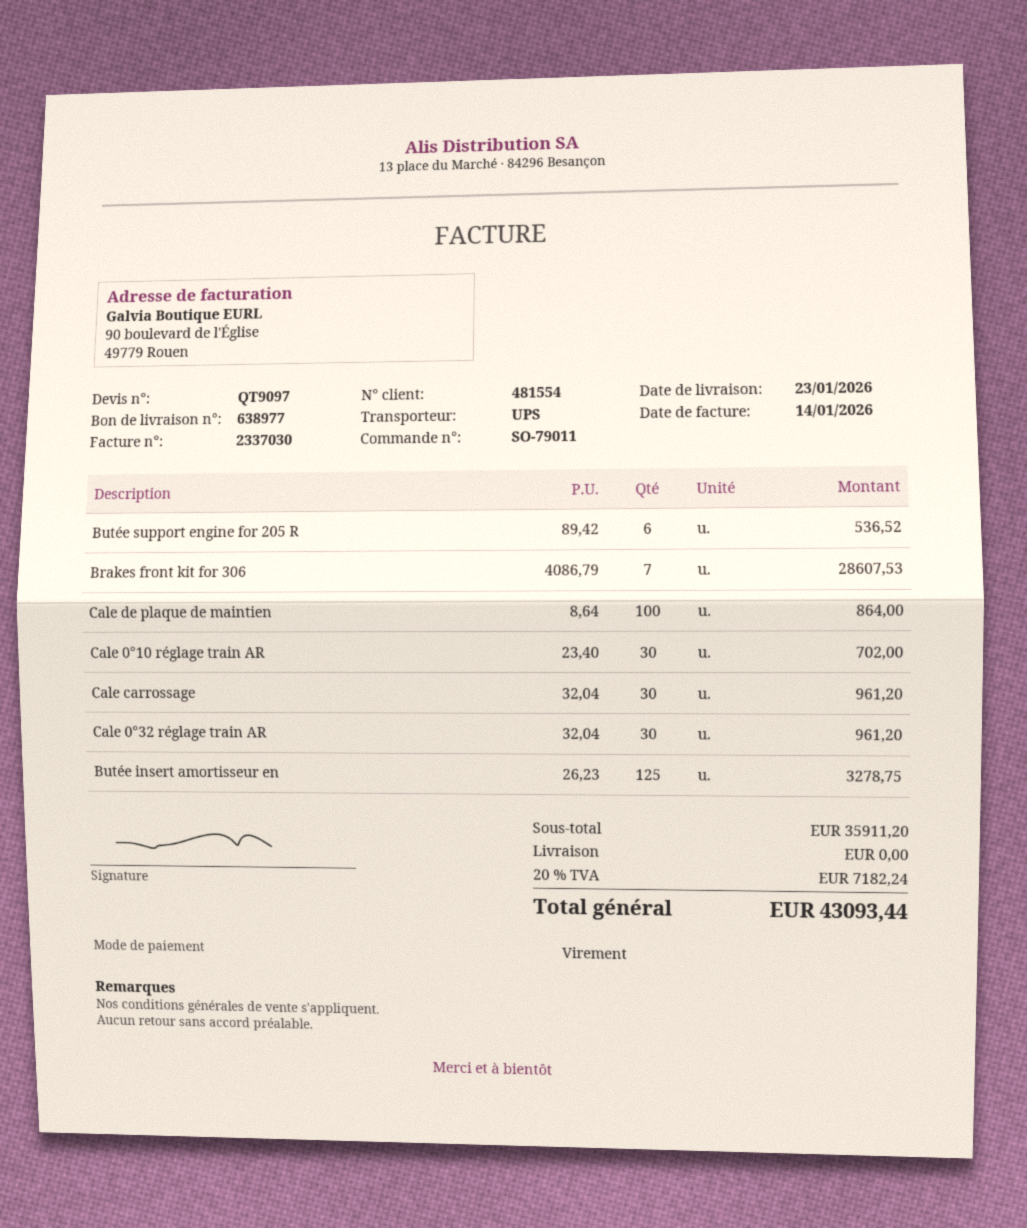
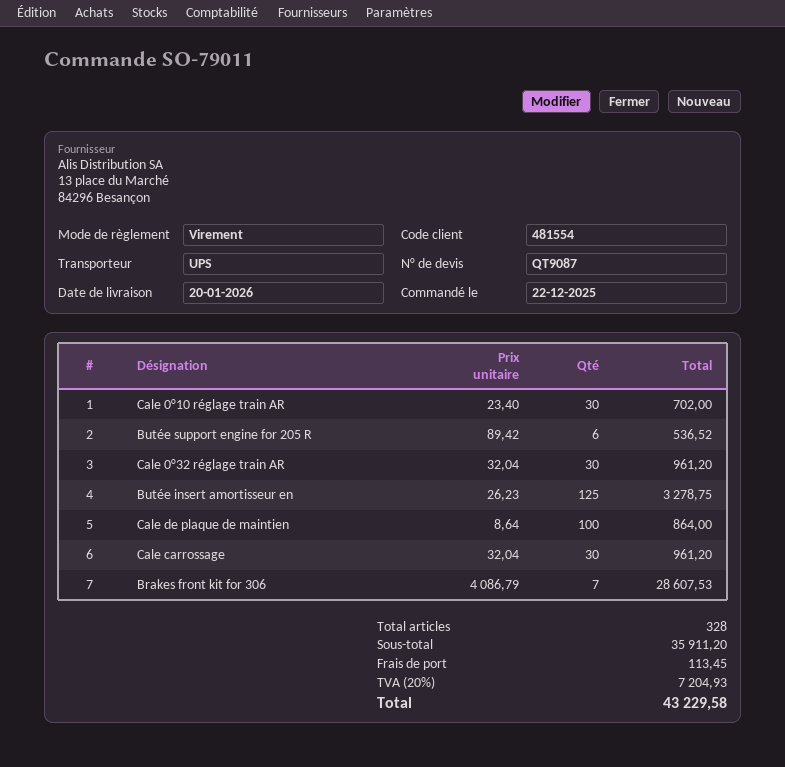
quote number: QT9097 -> QT9087
delivery date: 2026-01-23 -> 2026-01-20
shipping: 0.00 -> 113.45
tax: 20% = 7182.24 -> 20% = 7204.93
total: 43093.44 -> 43229.58

